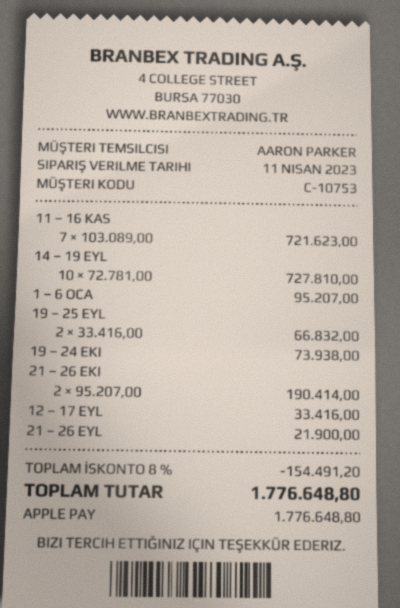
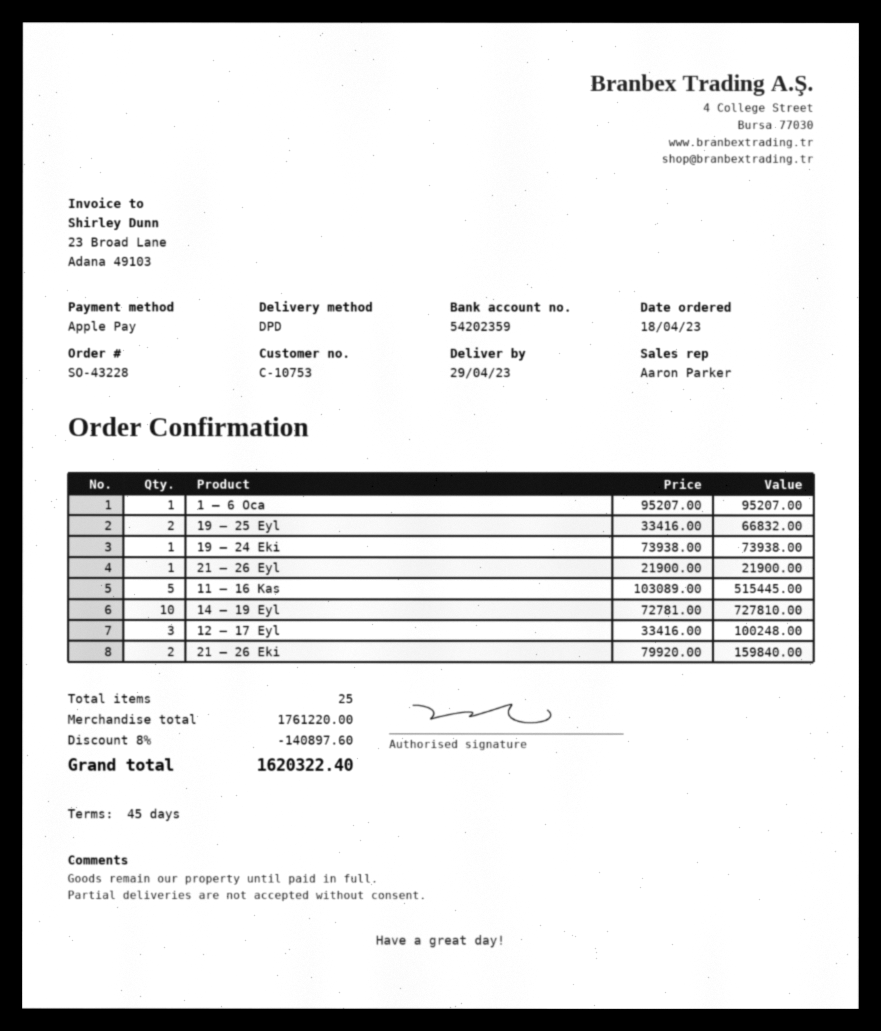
order date: 2023-04-11 -> 2023-04-18
11 – 16 KAS: 7 x 103089.00 = 721623.00 -> 5 x 103089.00 = 515445.00
21 – 26 EKI: 2 x 95207.00 = 190414.00 -> 2 x 79920.00 = 159840.00
12 – 17 EYL: 1 x 33416.00 = 33416.00 -> 3 x 33416.00 = 100248.00
discount: 8% = 154491.20 -> 8% = 140897.60
total: 1776648.80 -> 1620322.40

